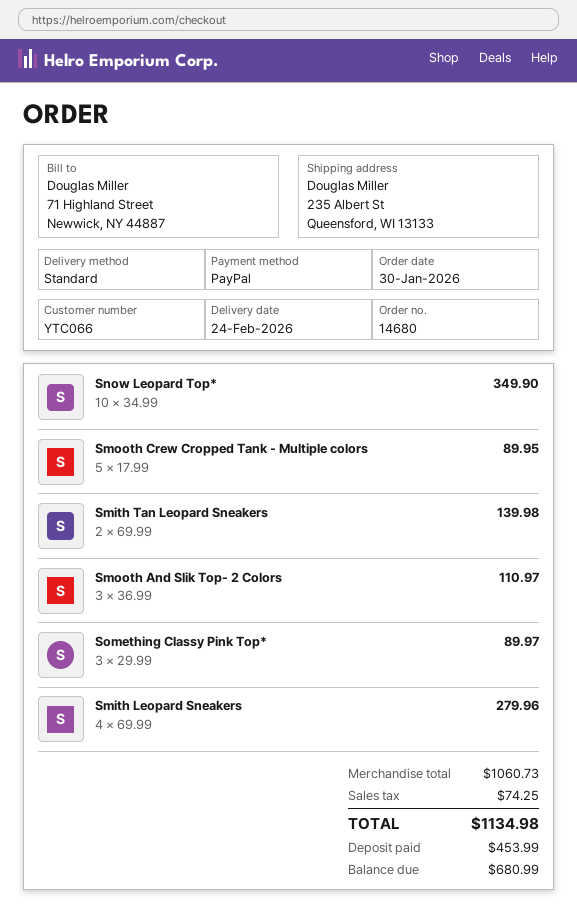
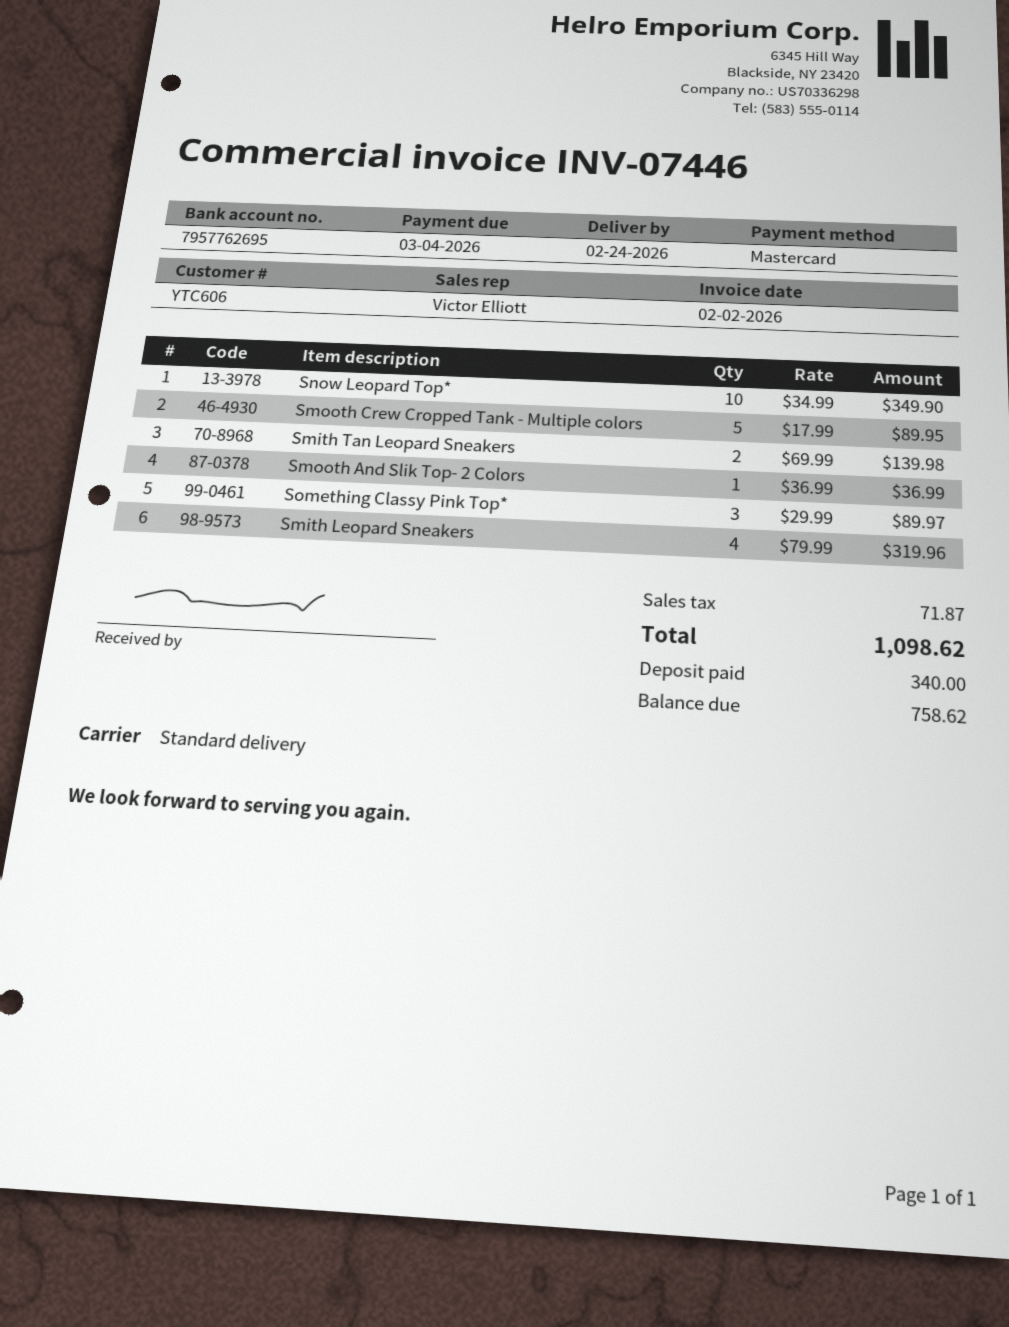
customer number: YTC066 -> YTC606
payment method: PayPal -> Mastercard
Smooth And Slik Top- 2 Colors: 3 x 36.99 = 110.97 -> 1 x 36.99 = 36.99
Smith Leopard Sneakers: 4 x 69.99 = 279.96 -> 4 x 79.99 = 319.96
tax: 74.25 -> 71.87
total: 1134.98 -> 1098.62
deposit: 453.99 -> 340.00
balance: 680.99 -> 758.62

